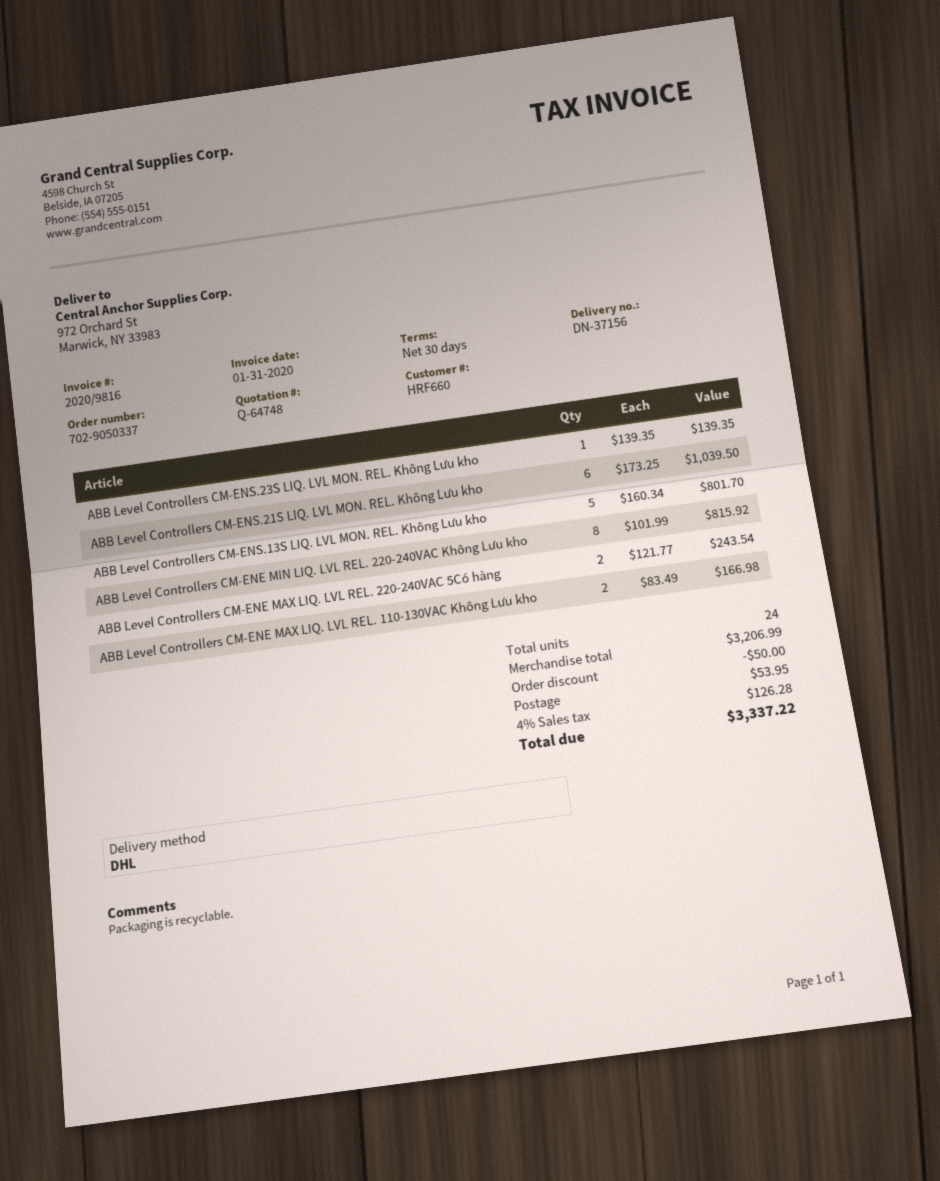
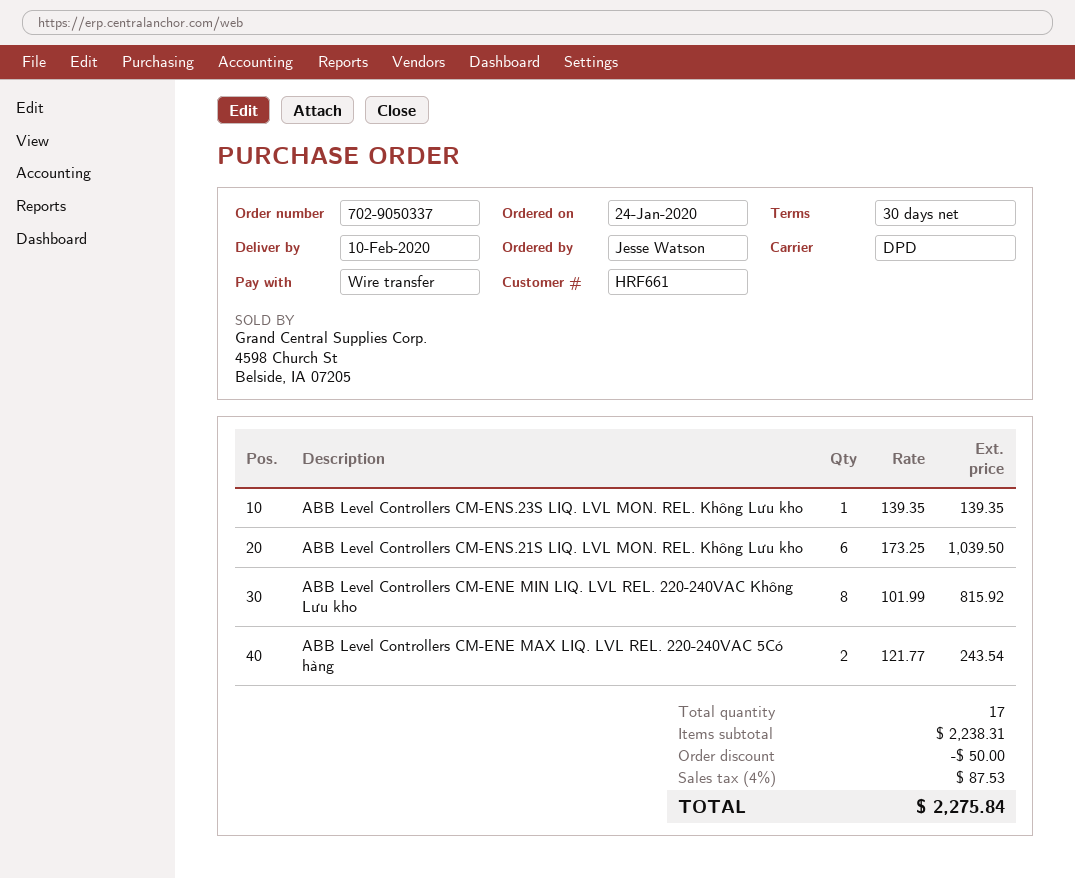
customer number: HRF660 -> HRF661
shipping method: DHL -> DPD
ABB Level Controllers CM-ENS.13S LIQ. LVL MON. REL. Không Lưu kho: 5 x 160.34 = 801.70 -> none
ABB Level Controllers CM-ENE MAX LIQ. LVL REL. 110-130VAC Không Lưu kho: 2 x 83.49 = 166.98 -> none
total quantity: 24 -> 17
subtotal: 3206.99 -> 2238.31
shipping: 53.95 -> none
tax: 4% = 126.28 -> 4% = 87.53
total: 3337.22 -> 2275.84

